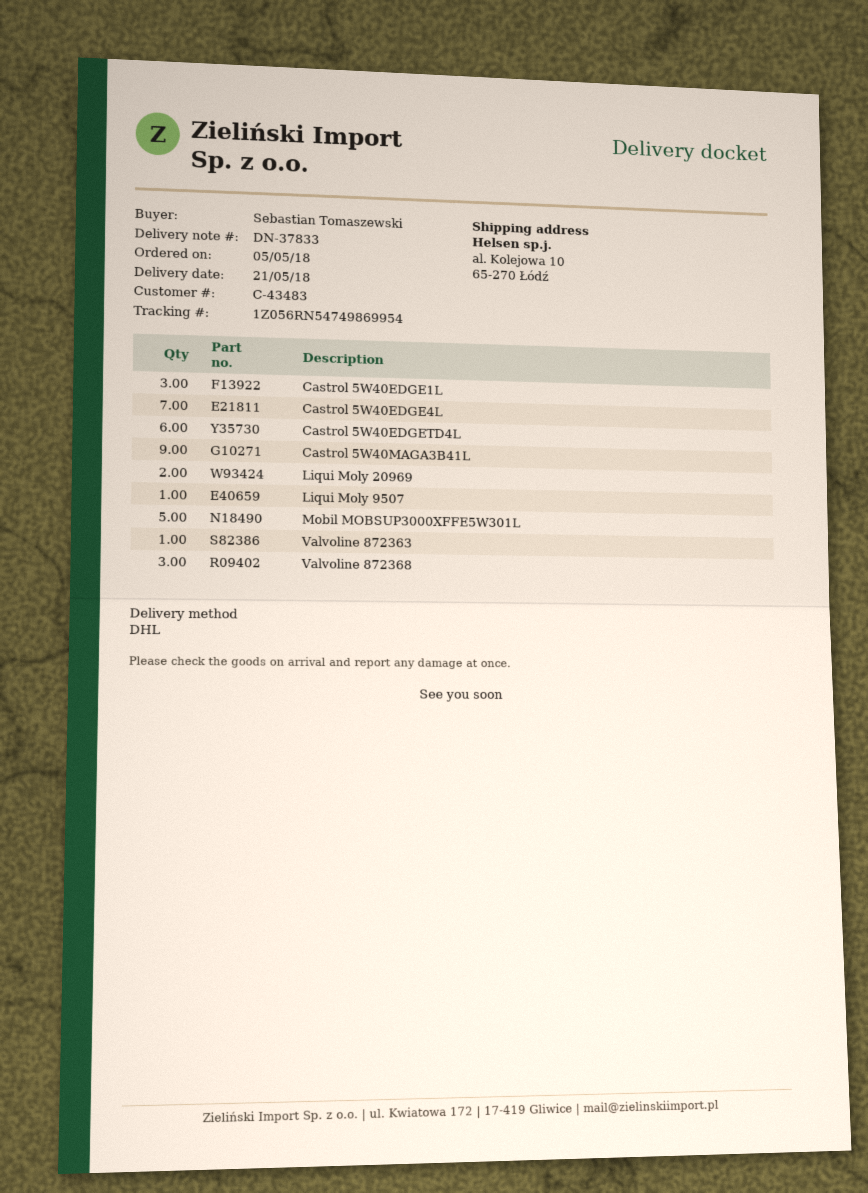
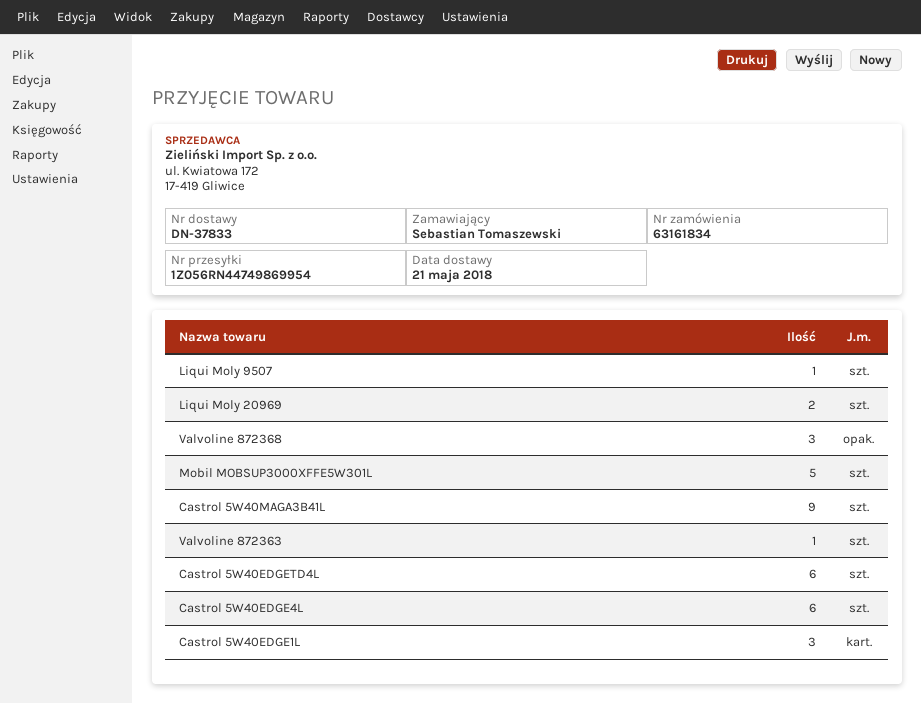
tracking number: 1Z056RN54749869954 -> 1Z056RN44749869954
Castrol 5W40EDGE4L: 7 -> 6

